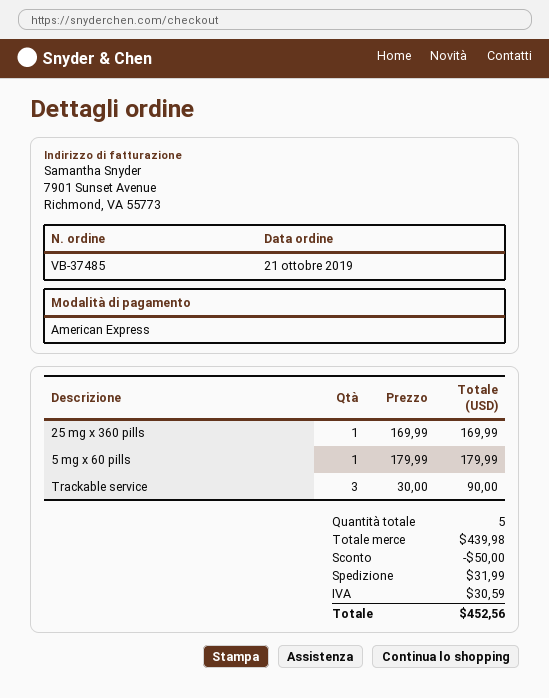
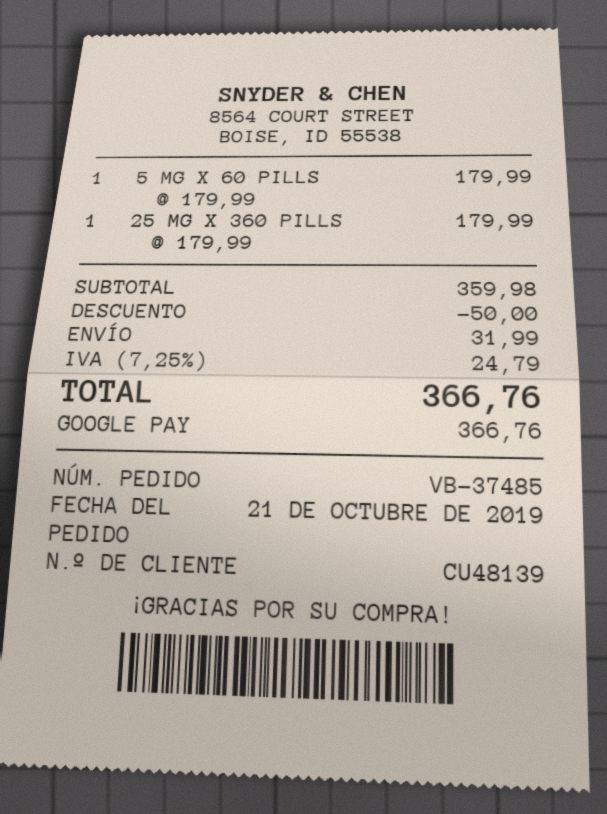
payment method: American Express -> Google Pay
25 mg x 360 pills: 1 x 169.99 = 169.99 -> 1 x 179.99 = 179.99
Trackable service: 3 x 30.00 = 90.00 -> none
subtotal: 439.98 -> 359.98
tax: 30.59 -> 24.79
total: 452.56 -> 366.76

